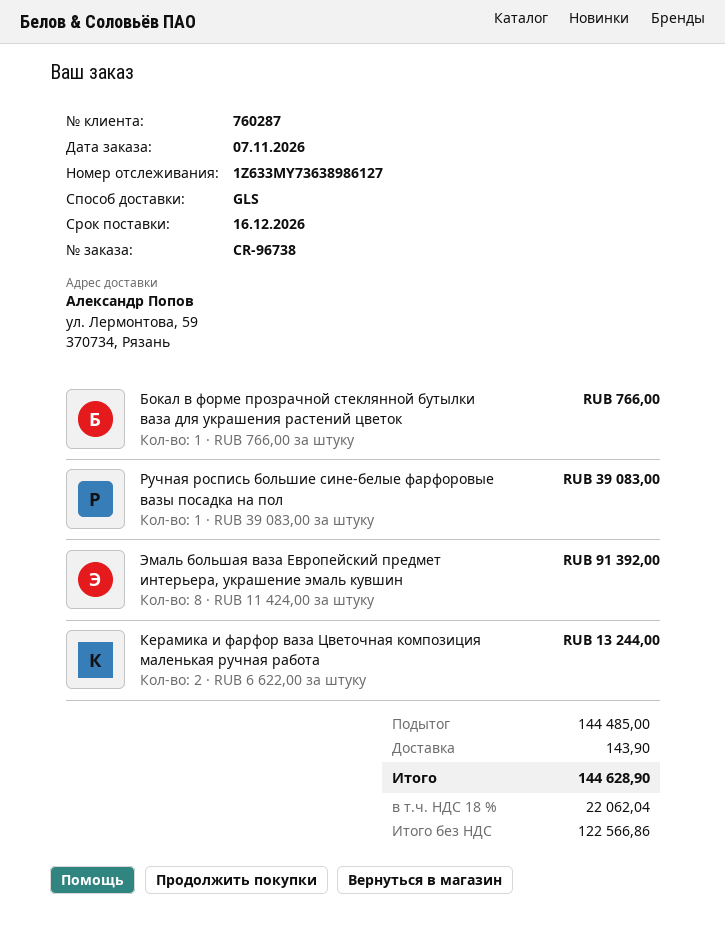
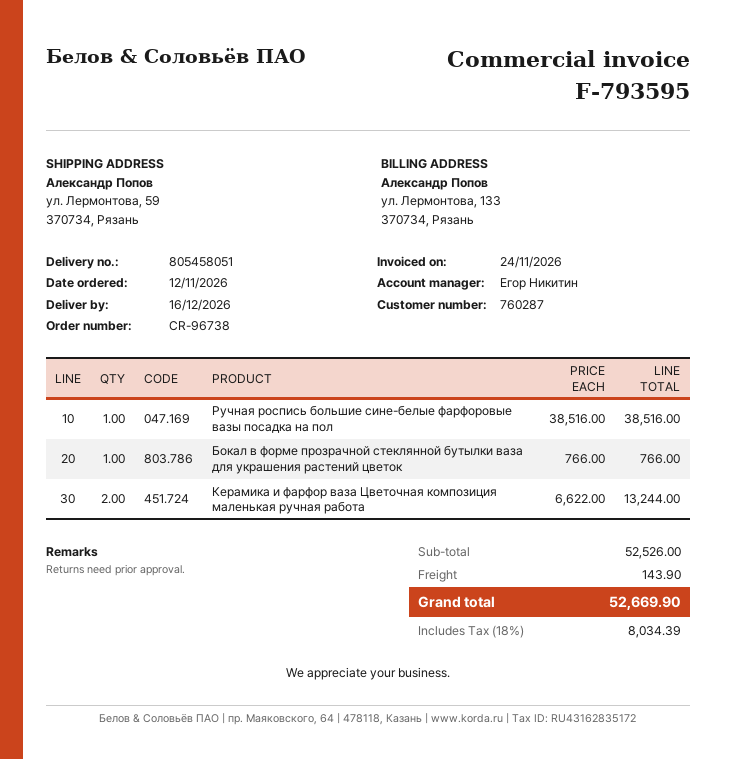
order date: 2026-11-07 -> 2026-11-12
Ручная роспись большие сине-белые фарфоровые вазы посадка на пол: 1 x 39083.00 = 39083.00 -> 1 x 38516.00 = 38516.00
Эмаль большая ваза Европейский предмет интерьера, украшение эмаль кувшин: 8 x 11424.00 = 91392.00 -> none
subtotal: 144485.00 -> 52526.00
tax: 18% = 22062.04 -> 18% = 8034.39
total: 144628.90 -> 52669.90

